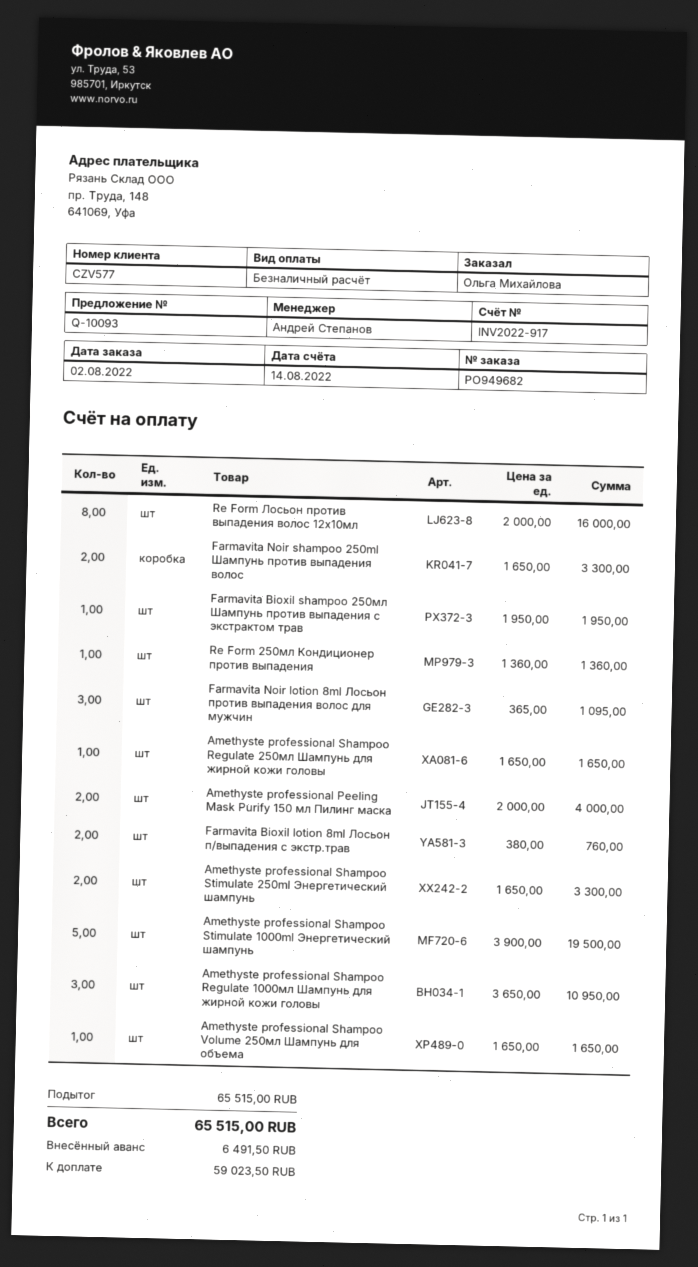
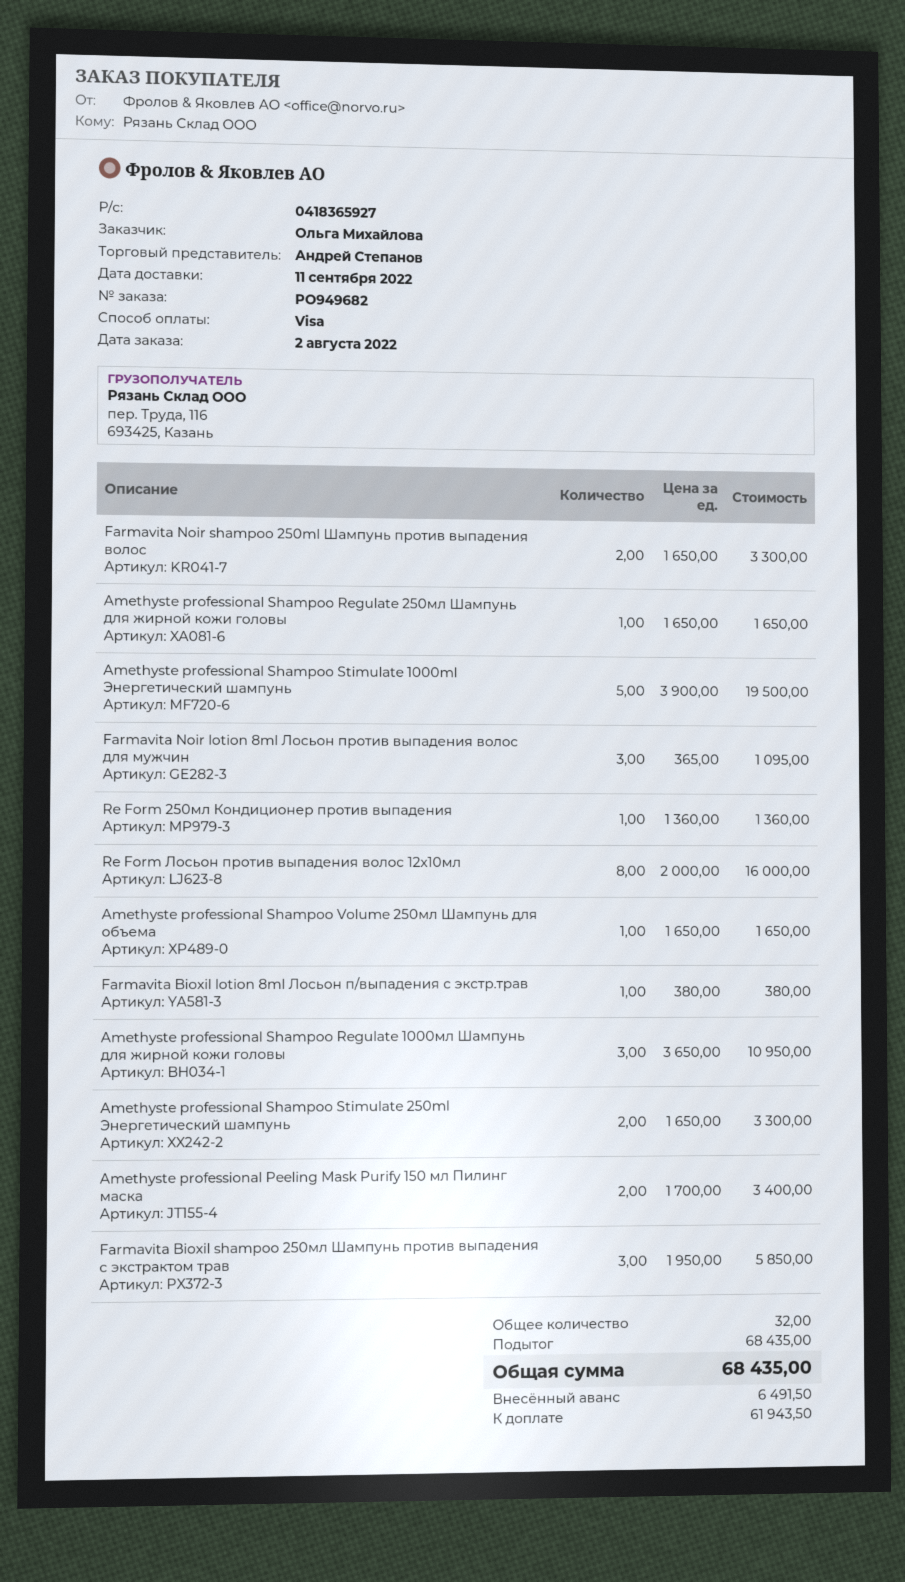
payment method: bank transfer -> Visa
Farmavita Bioxil shampoo 250мл Шампунь против выпадения с экстрактом трав: 1 x 1950.00 = 1950.00 -> 3 x 1950.00 = 5850.00
Amethyste professional Peeling Mask Purify 150 мл Пилинг маска: 2 x 2000.00 = 4000.00 -> 2 x 1700.00 = 3400.00
Farmavita Bioxil lotion 8ml Лосьон п/выпадения с экстр.трав: 2 x 380.00 = 760.00 -> 1 x 380.00 = 380.00
subtotal: 65515.00 -> 68435.00
total: 65515.00 -> 68435.00
balance: 59023.50 -> 61943.50

